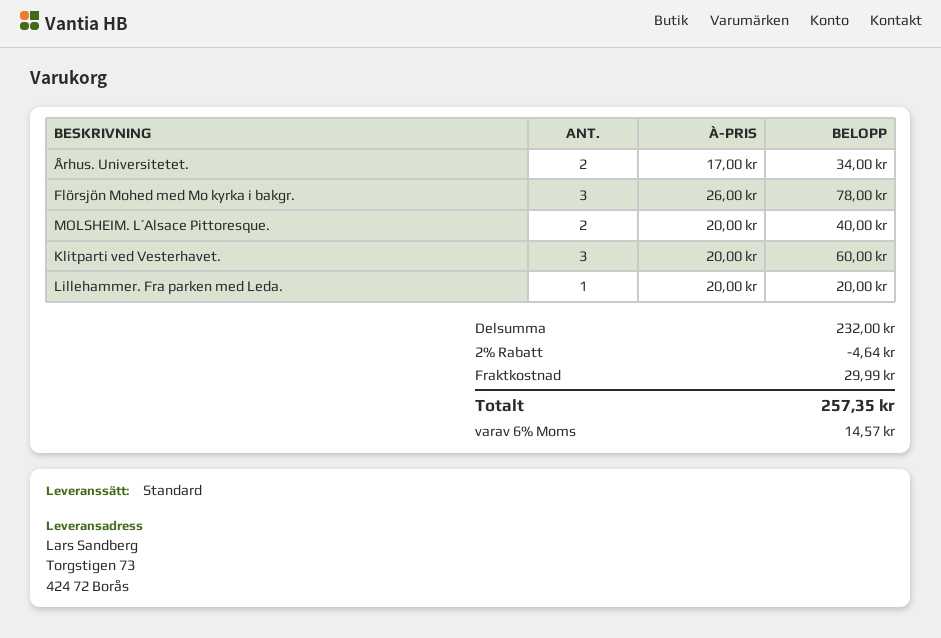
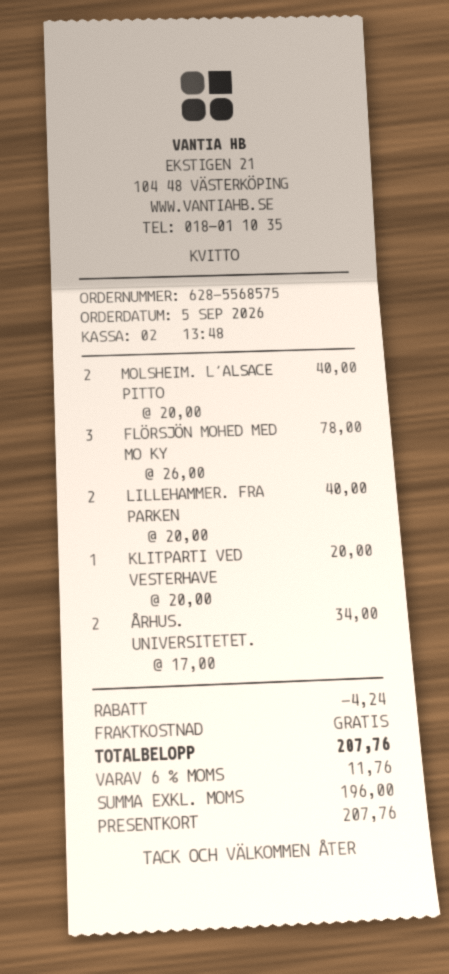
Klitparti ved Vesterhavet.: 3 x 20.00 = 60.00 -> 1 x 20.00 = 20.00
Lillehammer. Fra parken med Leda.: 1 x 20.00 = 20.00 -> 2 x 20.00 = 40.00
discount: 4.64 -> 4.24
shipping: 29.99 -> 0.00
tax: 6% = 14.57 -> 6% = 11.76
total: 257.35 -> 207.76

